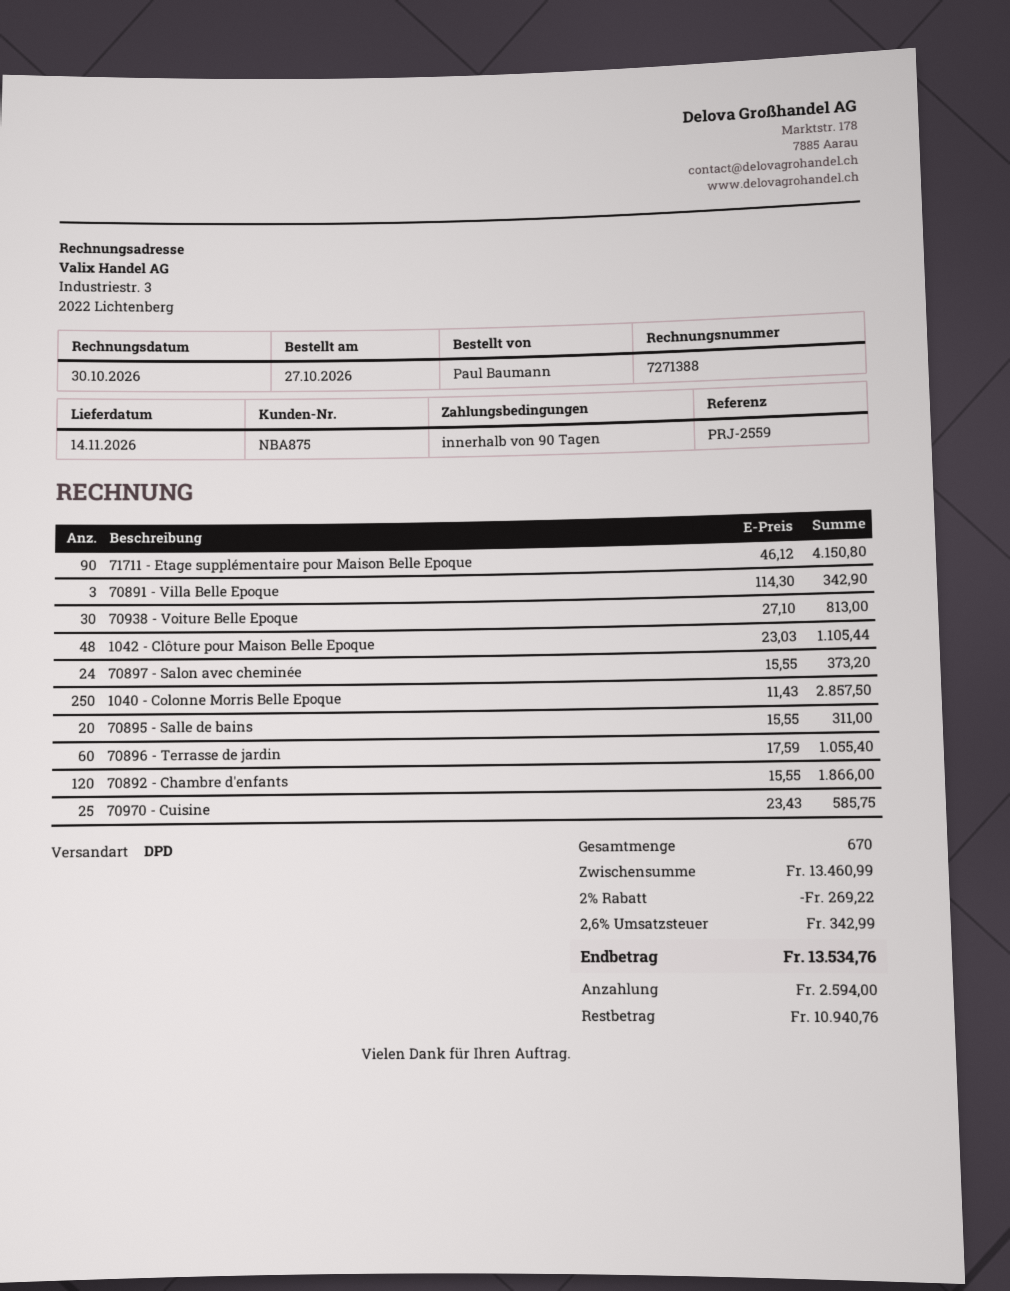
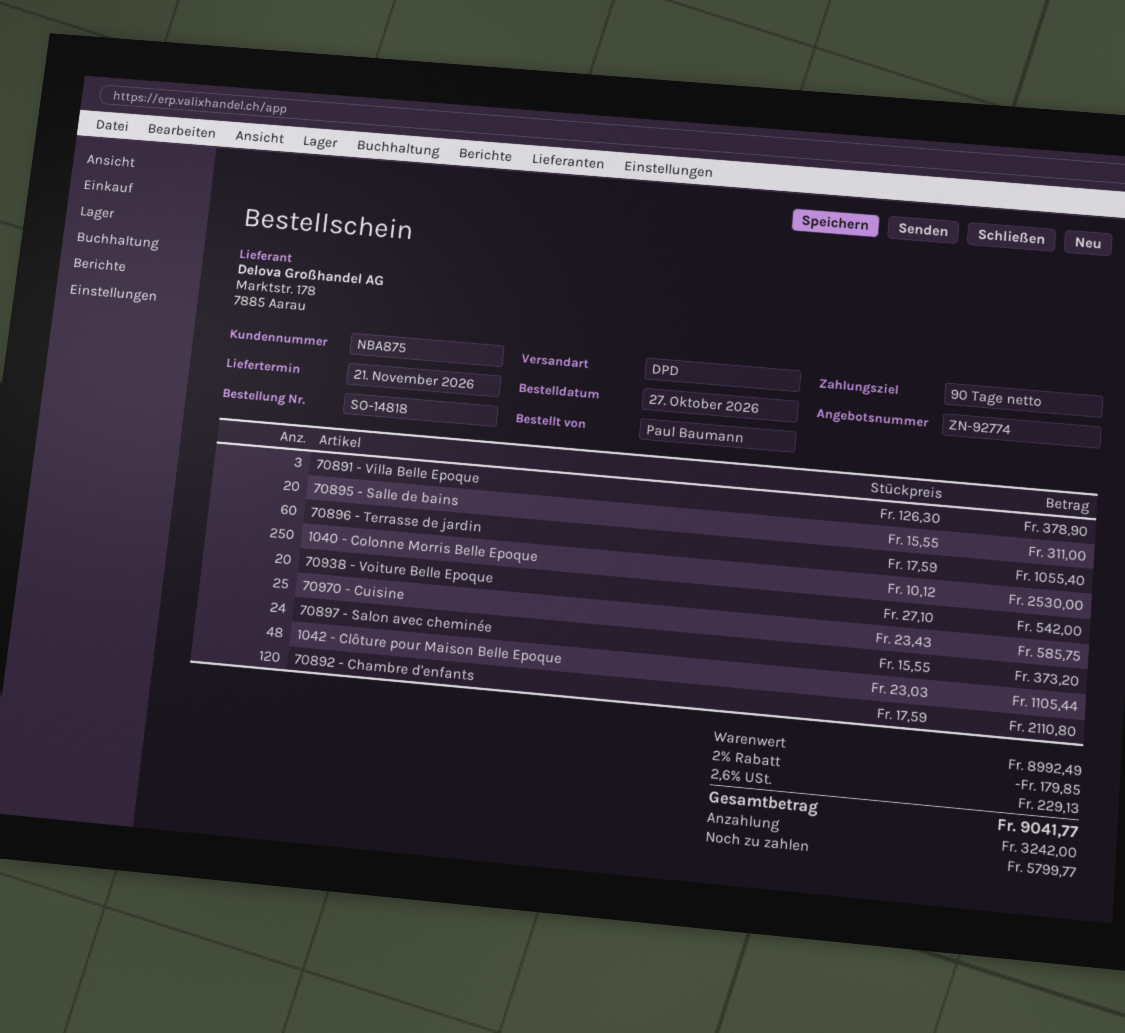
delivery date: 2026-11-14 -> 2026-11-21
71711 - Etage supplémentaire pour Maison Belle Epoque: 90 x 46.12 = 4150.80 -> none
70891 - Villa Belle Epoque: 3 x 114.30 = 342.90 -> 3 x 126.30 = 378.90
70938 - Voiture Belle Epoque: 30 x 27.10 = 813.00 -> 20 x 27.10 = 542.00
1040 - Colonne Morris Belle Epoque: 250 x 11.43 = 2857.50 -> 250 x 10.12 = 2530.00
70892 - Chambre d'enfants: 120 x 15.55 = 1866.00 -> 120 x 17.59 = 2110.80
subtotal: 13460.99 -> 8992.49
discount: 2% = 269.22 -> 2% = 179.85
tax: 2.6% = 342.99 -> 2.6% = 229.13
total: 13534.76 -> 9041.77
deposit: 2594.00 -> 3242.00
balance: 10940.76 -> 5799.77

